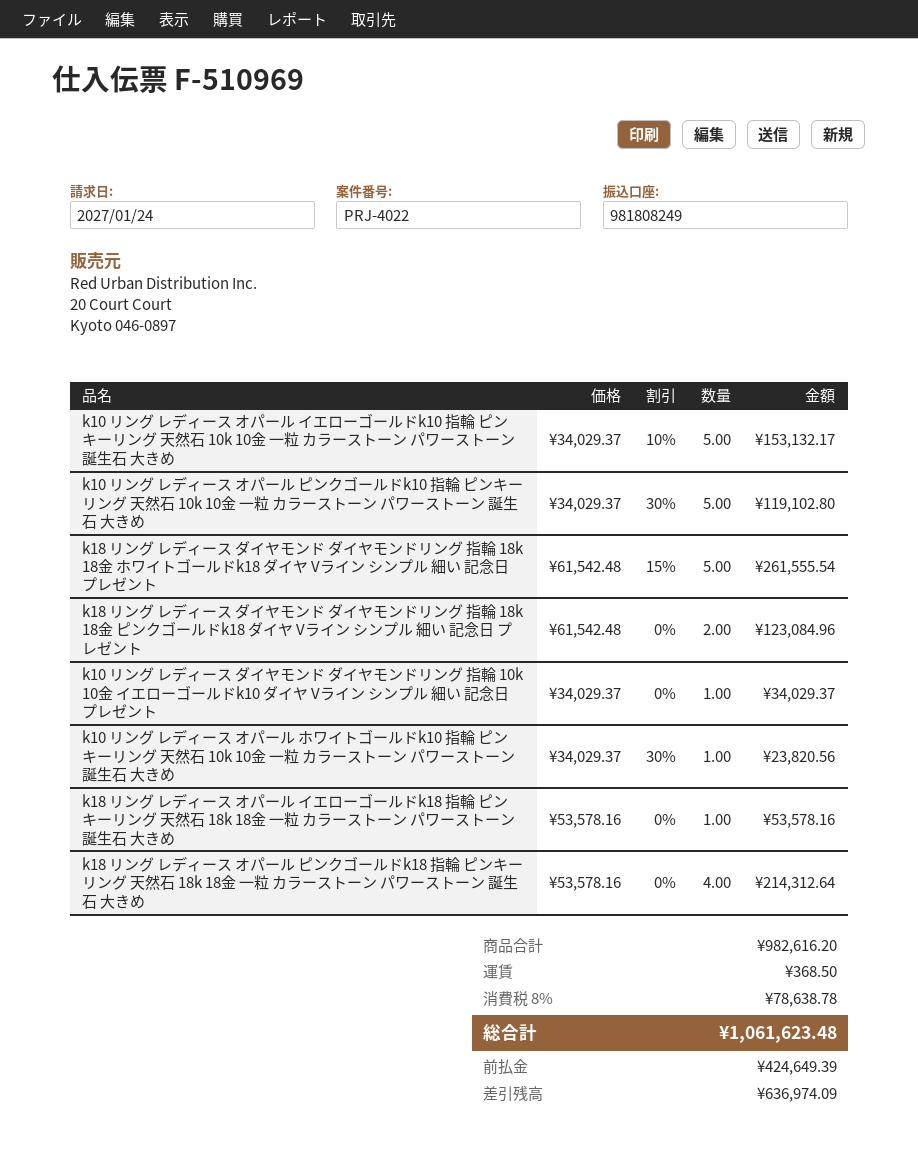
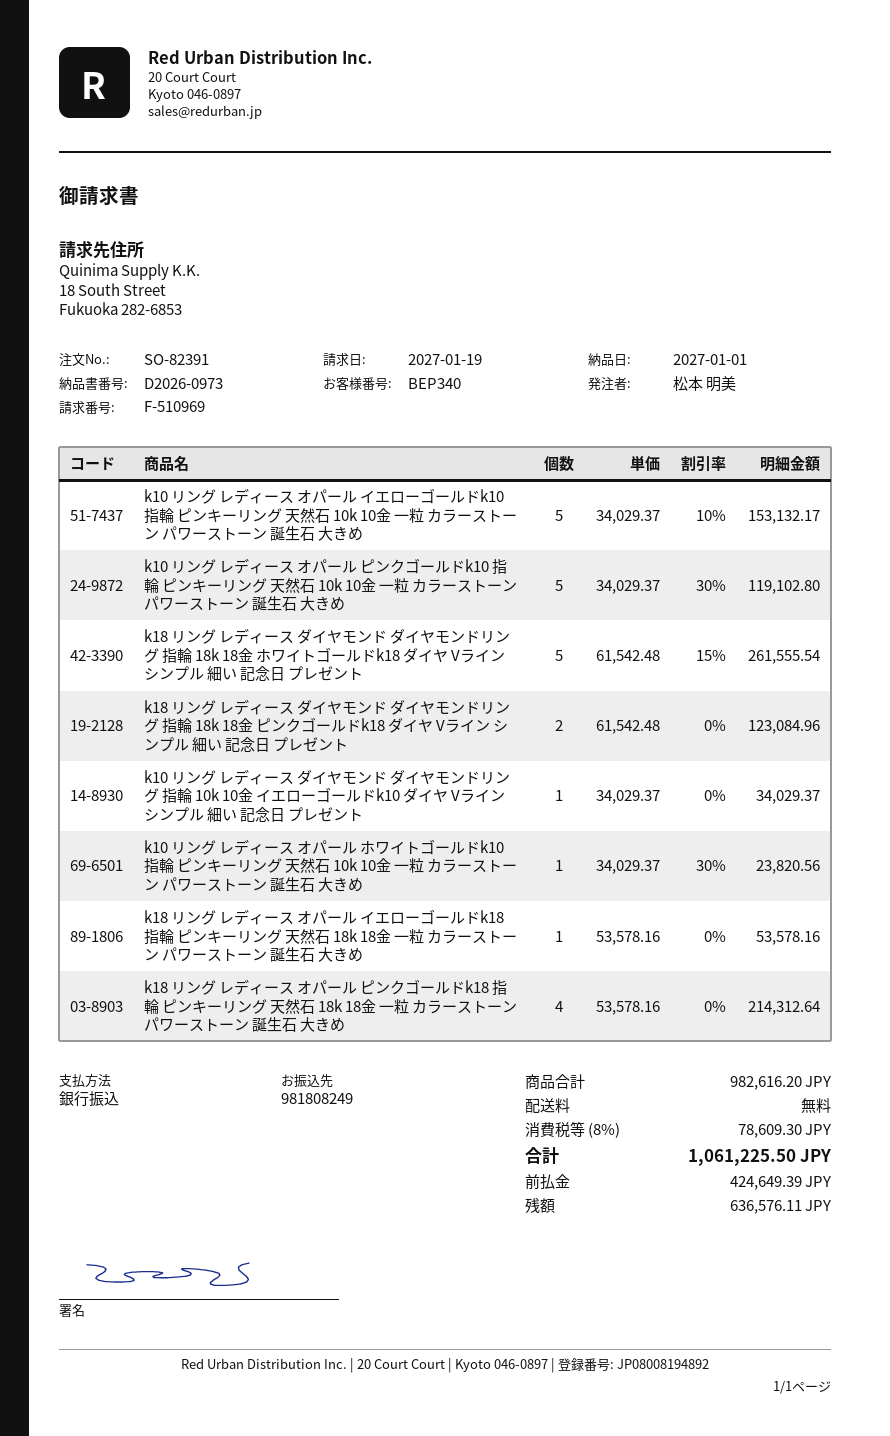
invoice date: 2027-01-24 -> 2027-01-19
shipping: 368.50 -> 0.00
tax: 8% = 78638.78 -> 8% = 78609.30
total: 1061623.48 -> 1061225.50
balance: 636974.09 -> 636576.11

